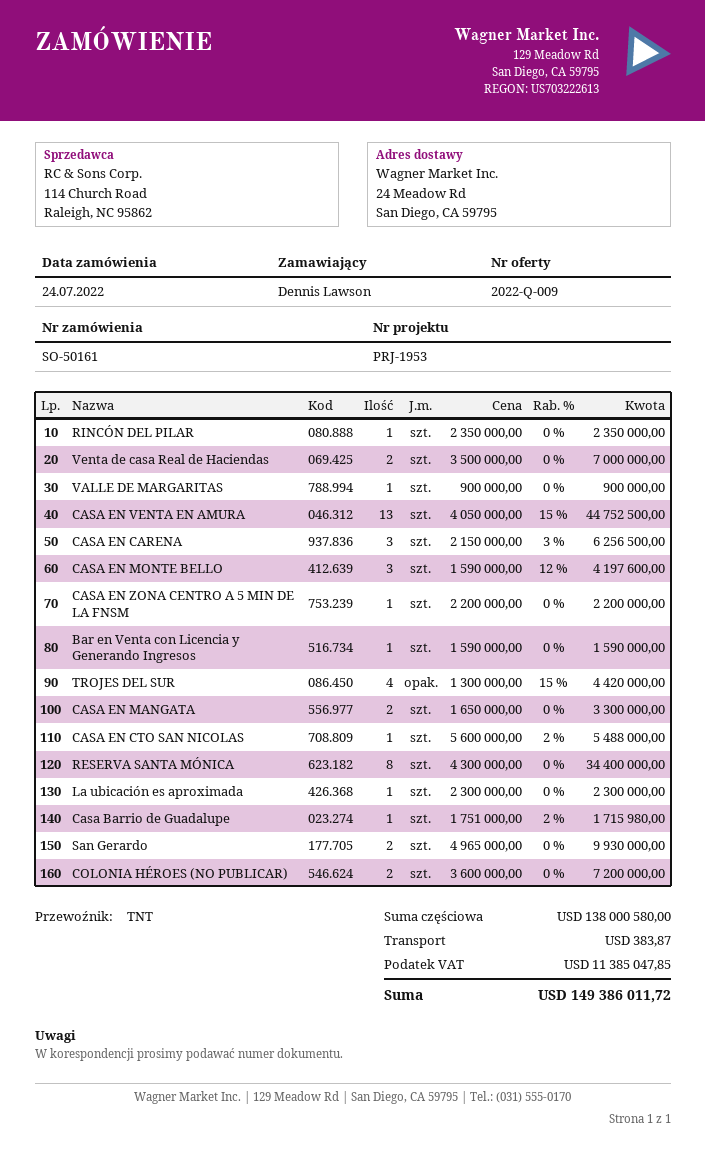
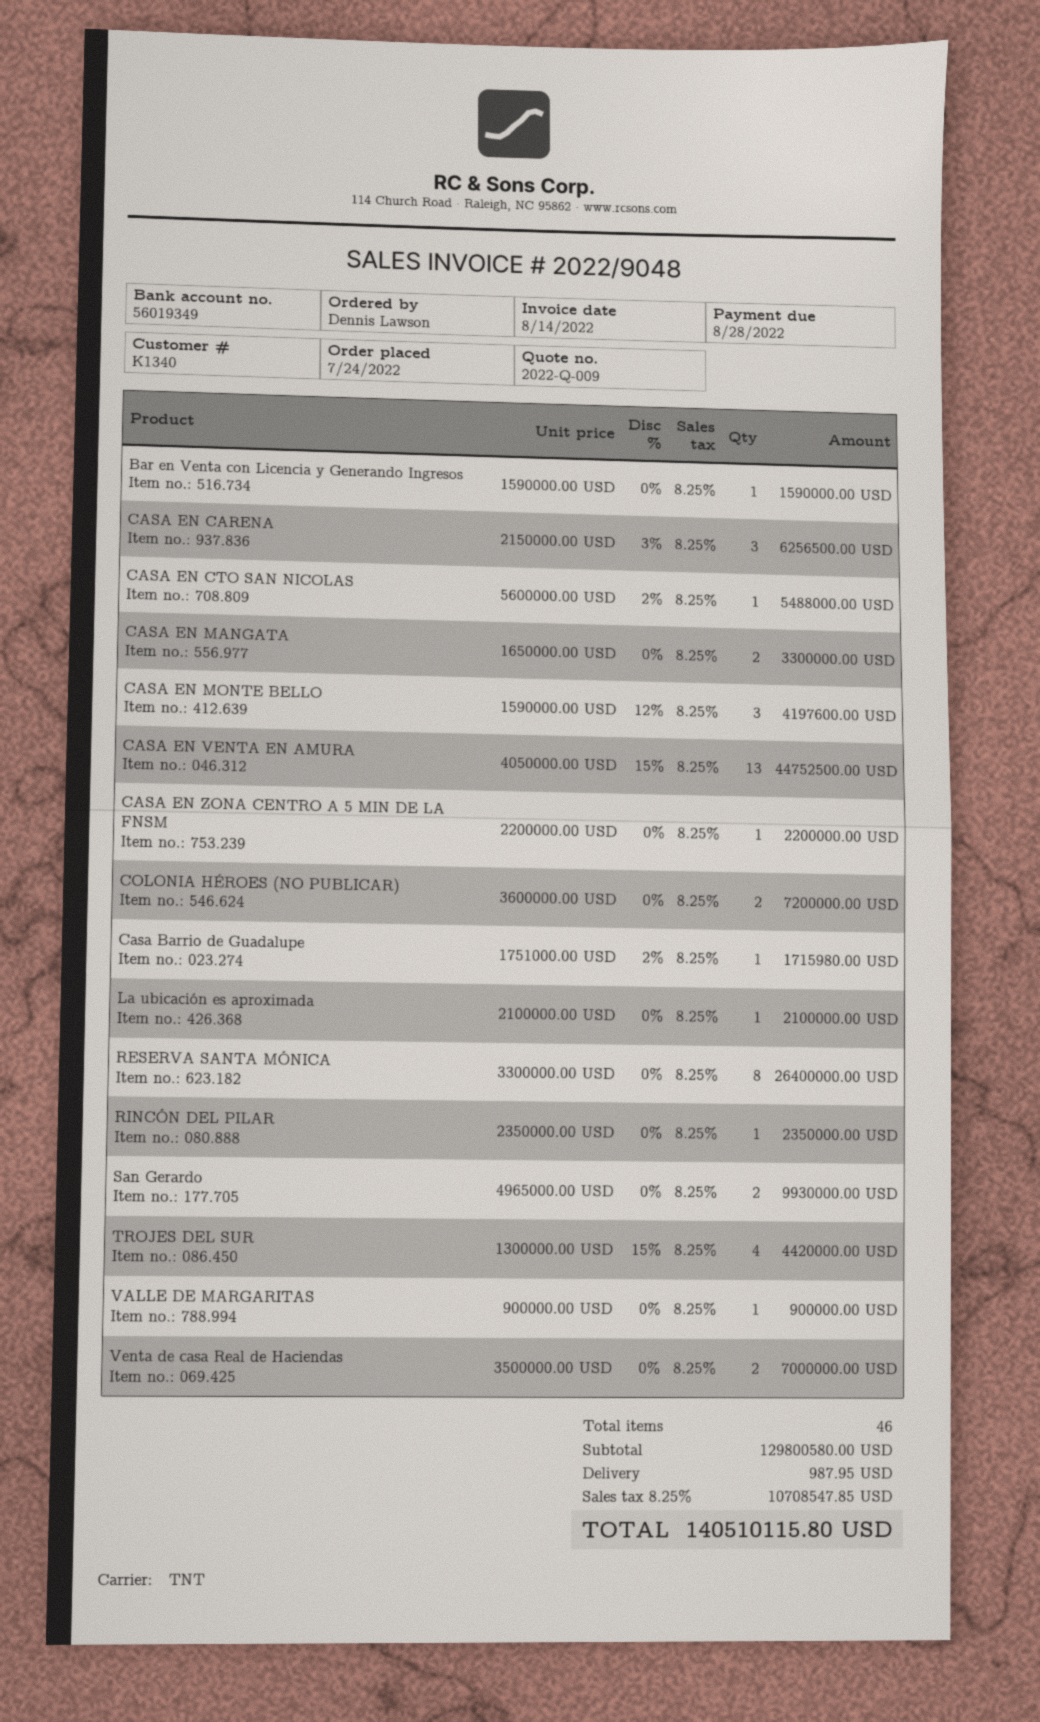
RESERVA SANTA MÓNICA: 8 x 4300000.00 = 34400000.00 -> 8 x 3300000.00 = 26400000.00
La ubicación es aproximada: 1 x 2300000.00 = 2300000.00 -> 1 x 2100000.00 = 2100000.00
subtotal: 138000580.00 -> 129800580.00
shipping: 383.87 -> 987.95
tax: 11385047.85 -> 10708547.85
total: 149386011.72 -> 140510115.80

